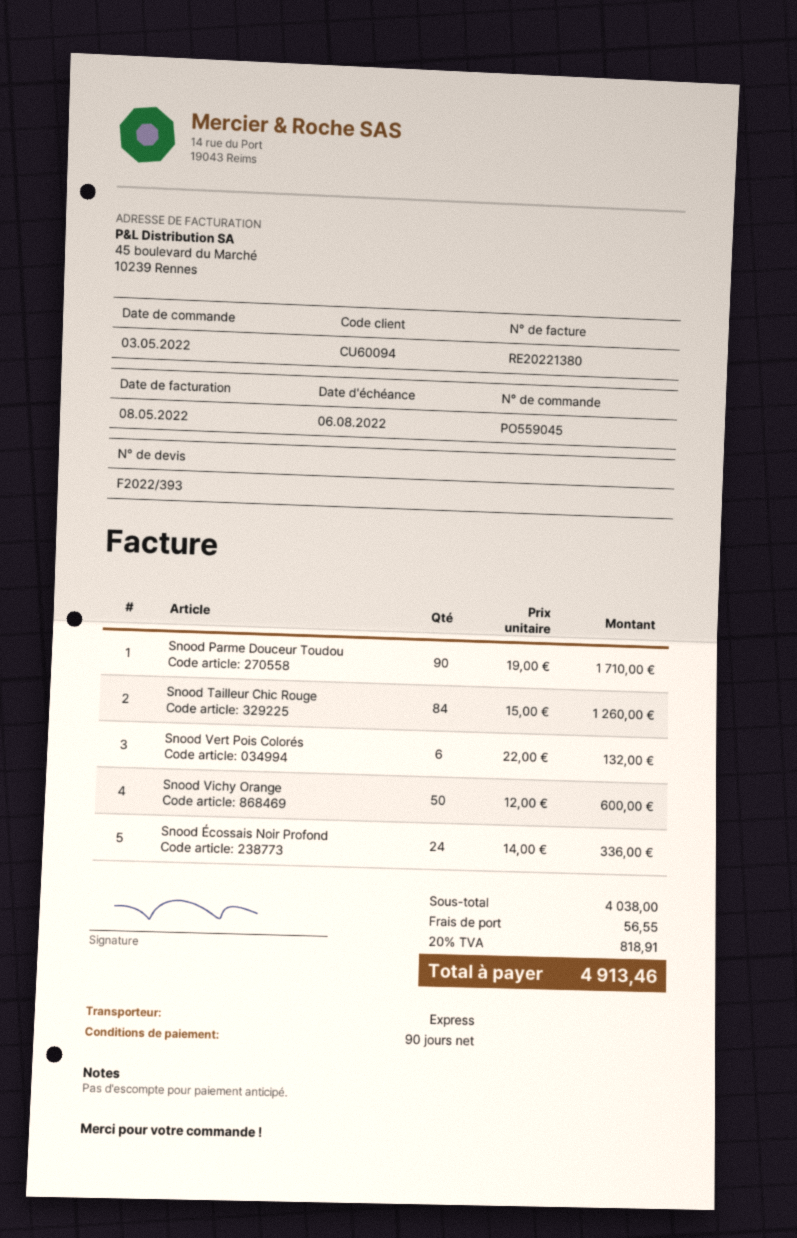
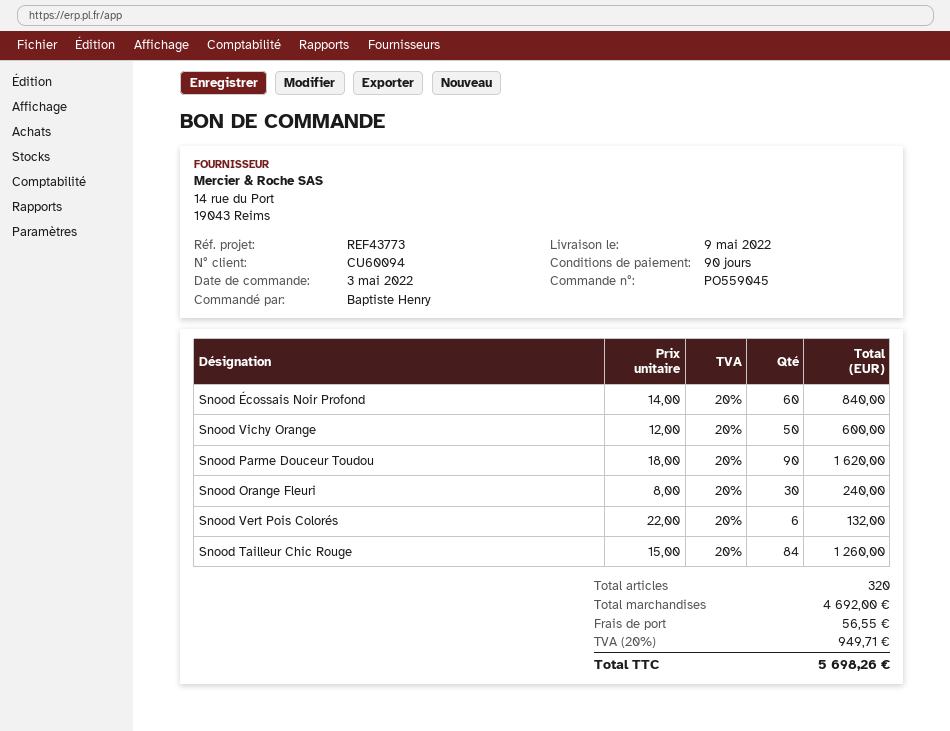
Snood Parme Douceur Toudou: 90 x 19.00 = 1710.00 -> 90 x 18.00 = 1620.00
Snood Écossais Noir Profond: 24 x 14.00 = 336.00 -> 60 x 14.00 = 840.00
Snood Orange Fleuri: none -> 30 x 8.00 = 240.00
subtotal: 4038.00 -> 4692.00
tax: 20% = 818.91 -> 20% = 949.71
total: 4913.46 -> 5698.26

